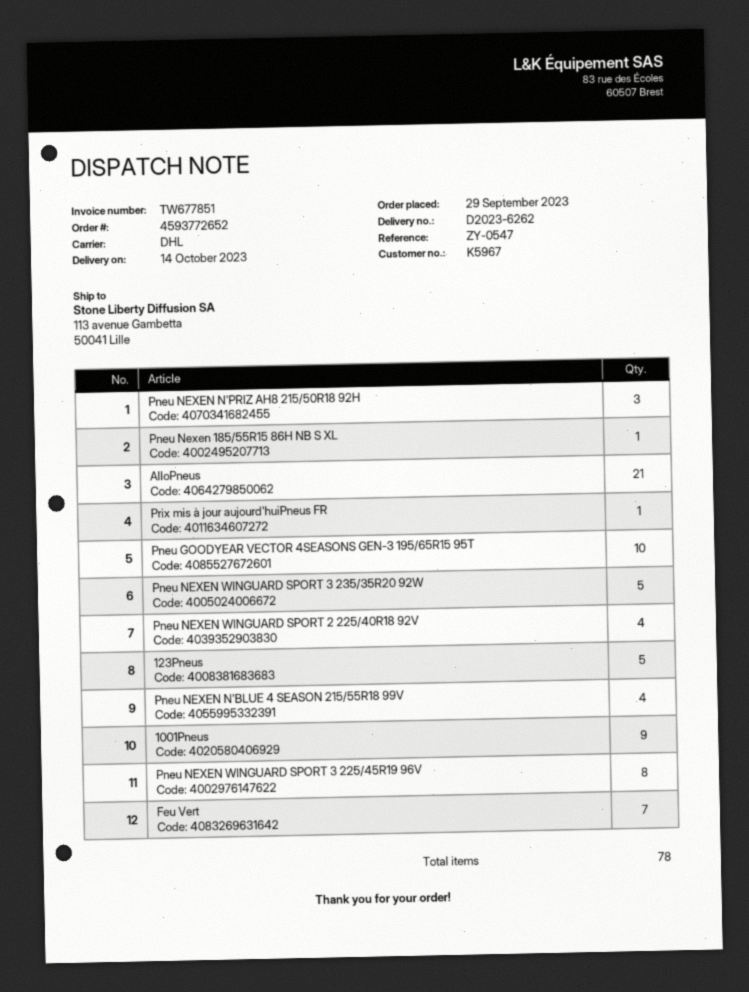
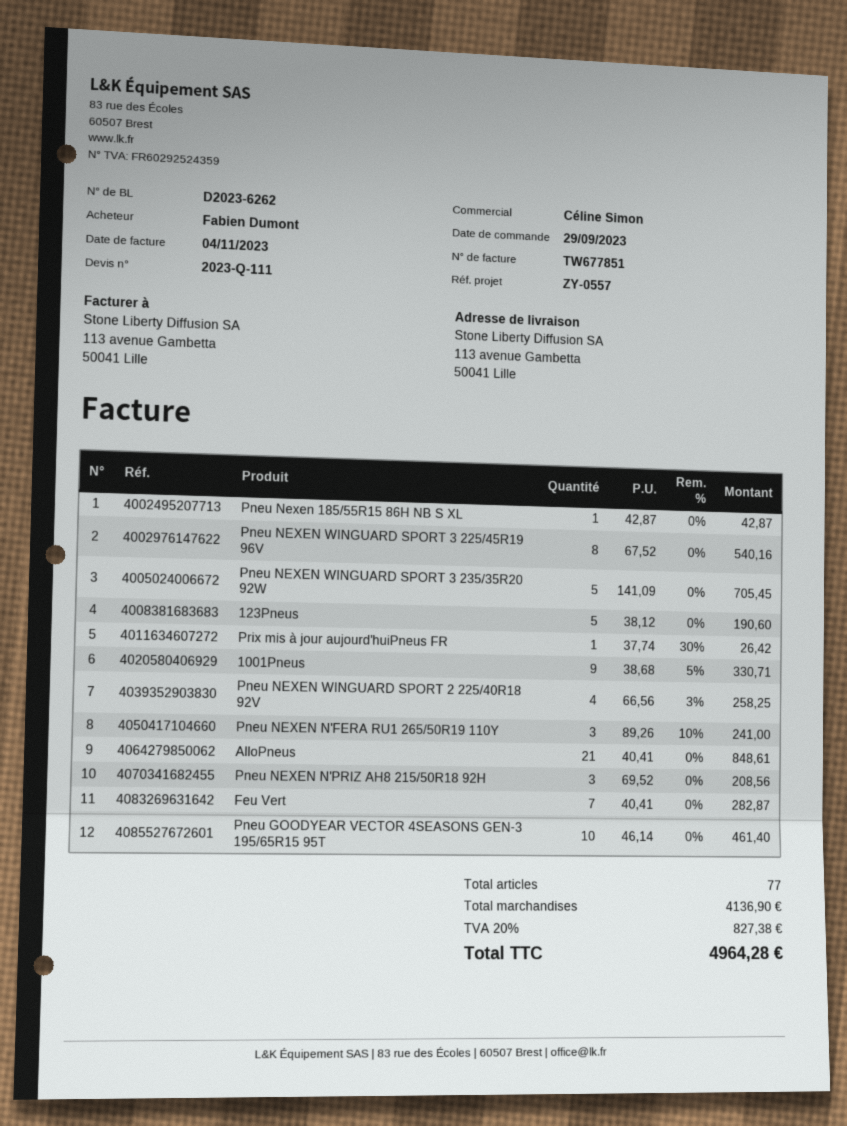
reference: ZY-0547 -> ZY-0557
Pneu NEXEN N'BLUE 4 SEASON 215/55R18 99V: 4 -> none
Pneu NEXEN N'FERA RU1 265/50R19 110Y: none -> 3
total quantity: 78 -> 77

